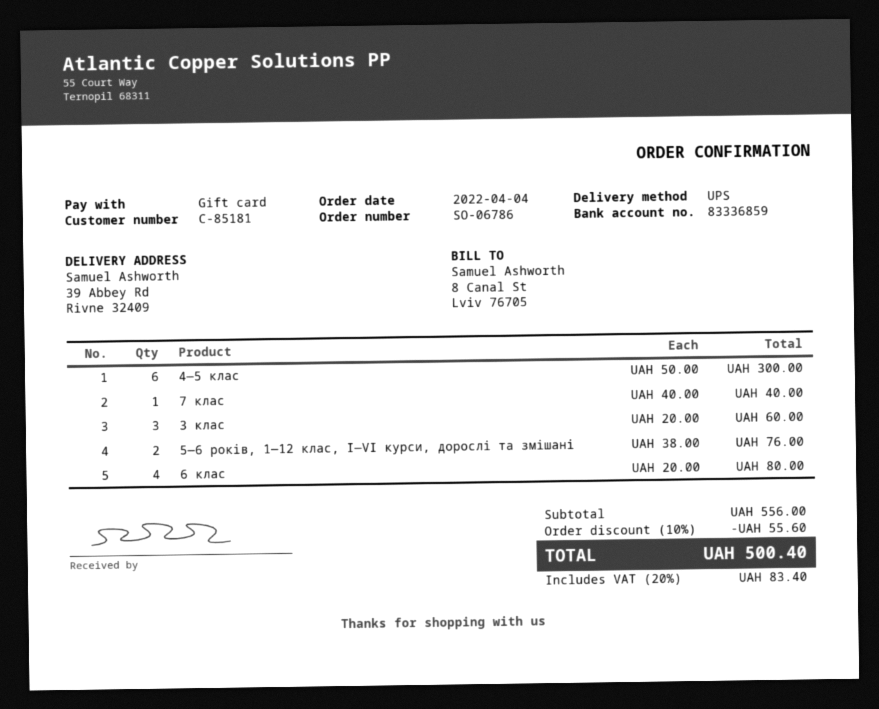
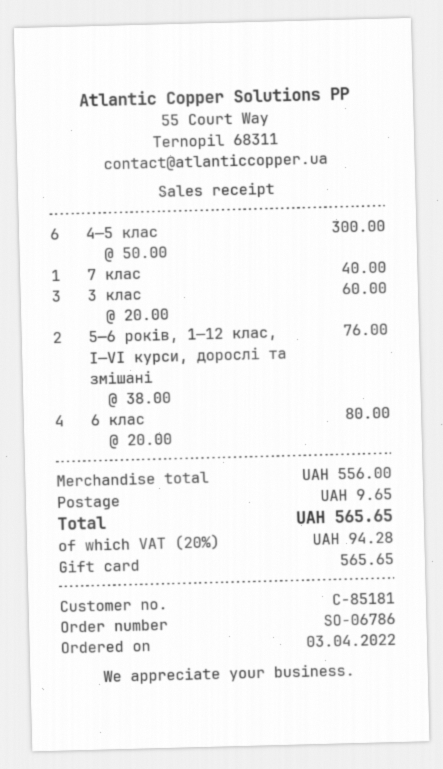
order date: 2022-04-04 -> 2022-04-03
discount: 10% = 55.60 -> none
shipping: none -> 9.65
tax: 20% = 83.40 -> 20% = 94.28
total: 500.40 -> 565.65

